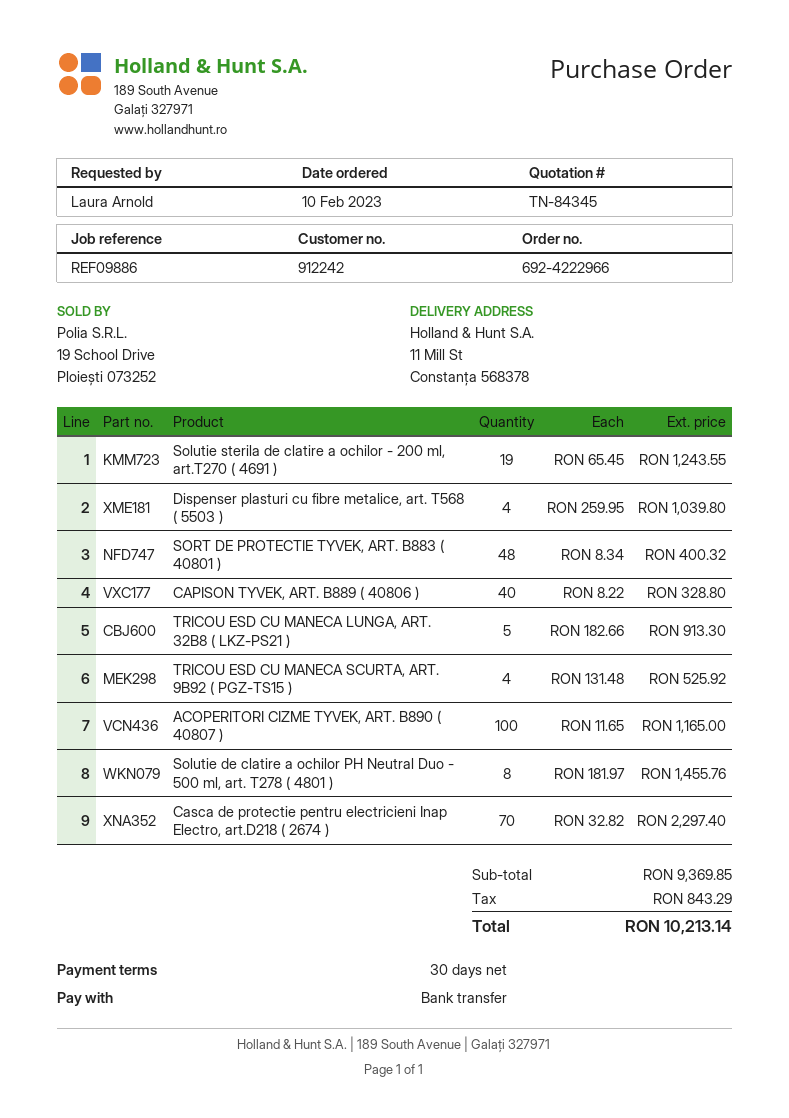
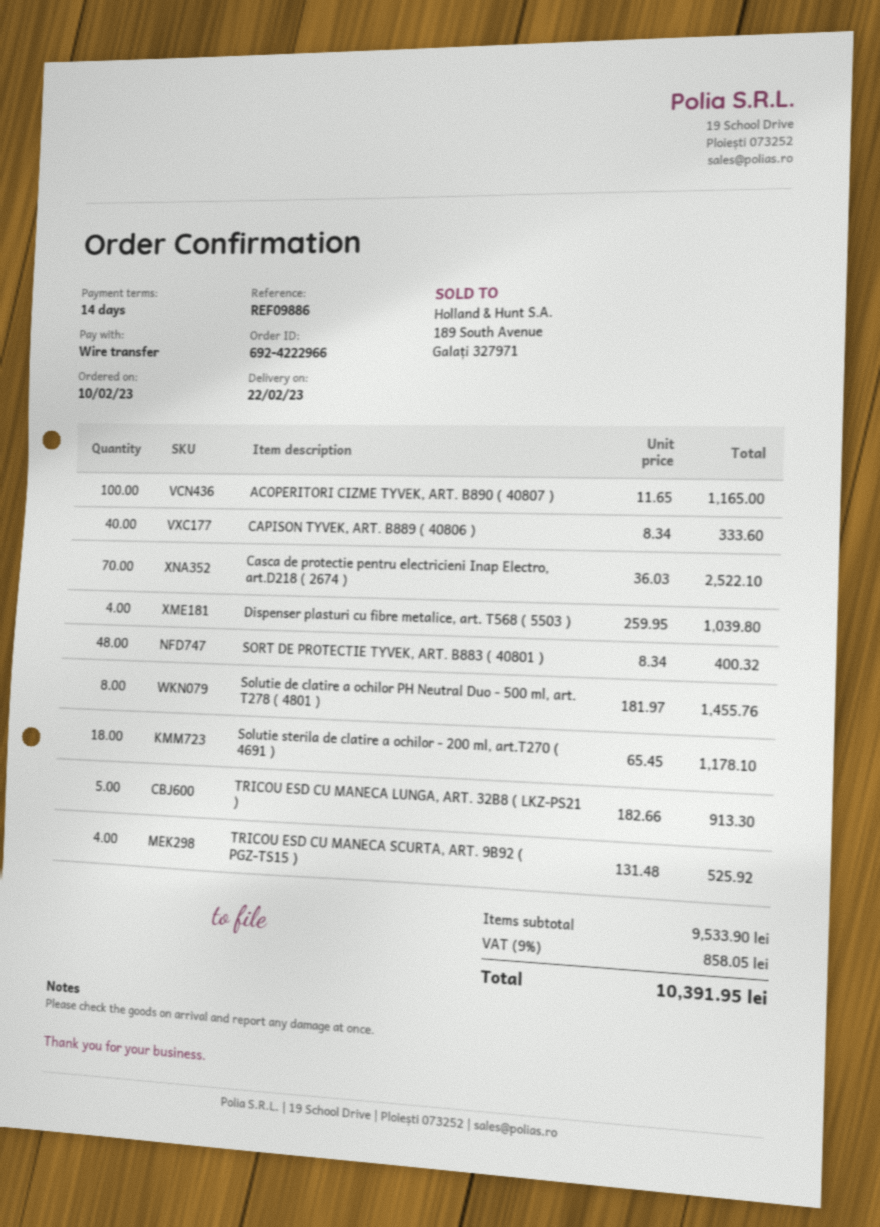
payment terms: 30 days -> 14 days
Solutie sterila de clatire a ochilor - 200 ml, art.T270 ( 4691 ): 19 x 65.45 = 1243.55 -> 18 x 65.45 = 1178.10
CAPISON TYVEK, ART. B889 ( 40806 ): 40 x 8.22 = 328.80 -> 40 x 8.34 = 333.60
Casca de protectie pentru electricieni Inap Electro, art.D218 ( 2674 ): 70 x 32.82 = 2297.40 -> 70 x 36.03 = 2522.10
subtotal: 9369.85 -> 9533.90
tax: 843.29 -> 858.05
total: 10213.14 -> 10391.95

